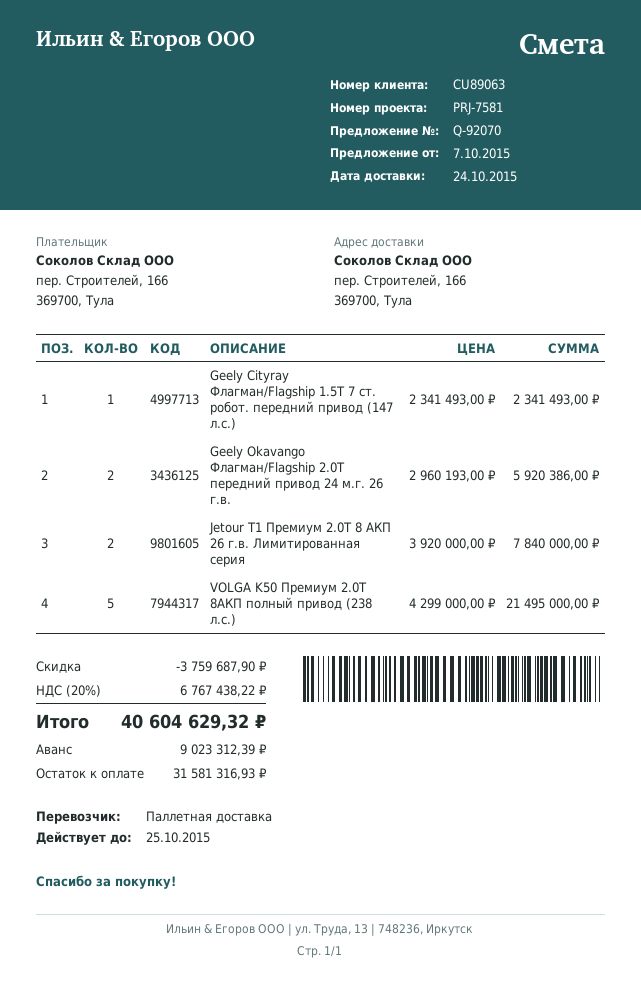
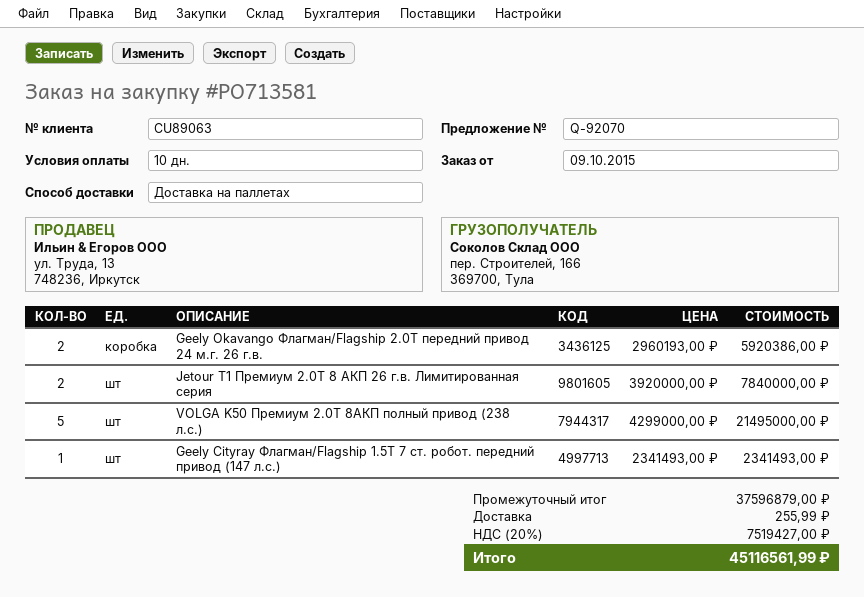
discount: 3759687.90 -> none
shipping: none -> 255.99
tax: 20% = 6767438.22 -> 20% = 7519427.00
total: 40604629.32 -> 45116561.99

